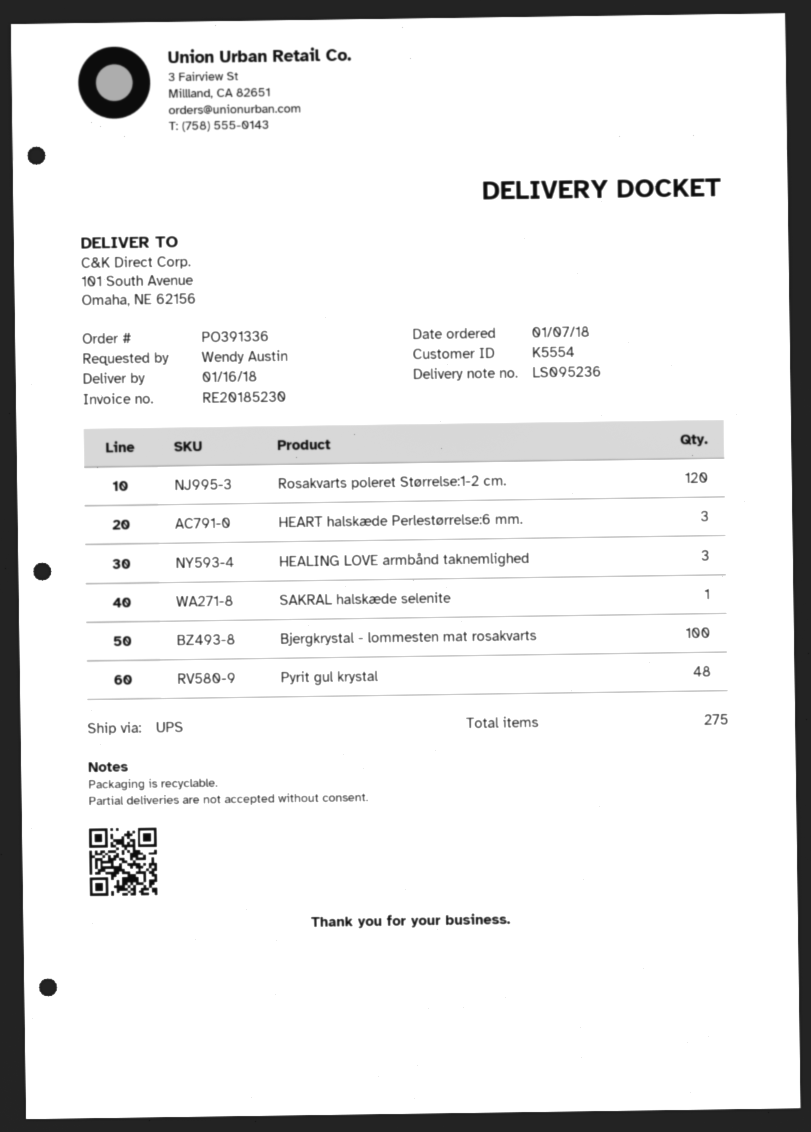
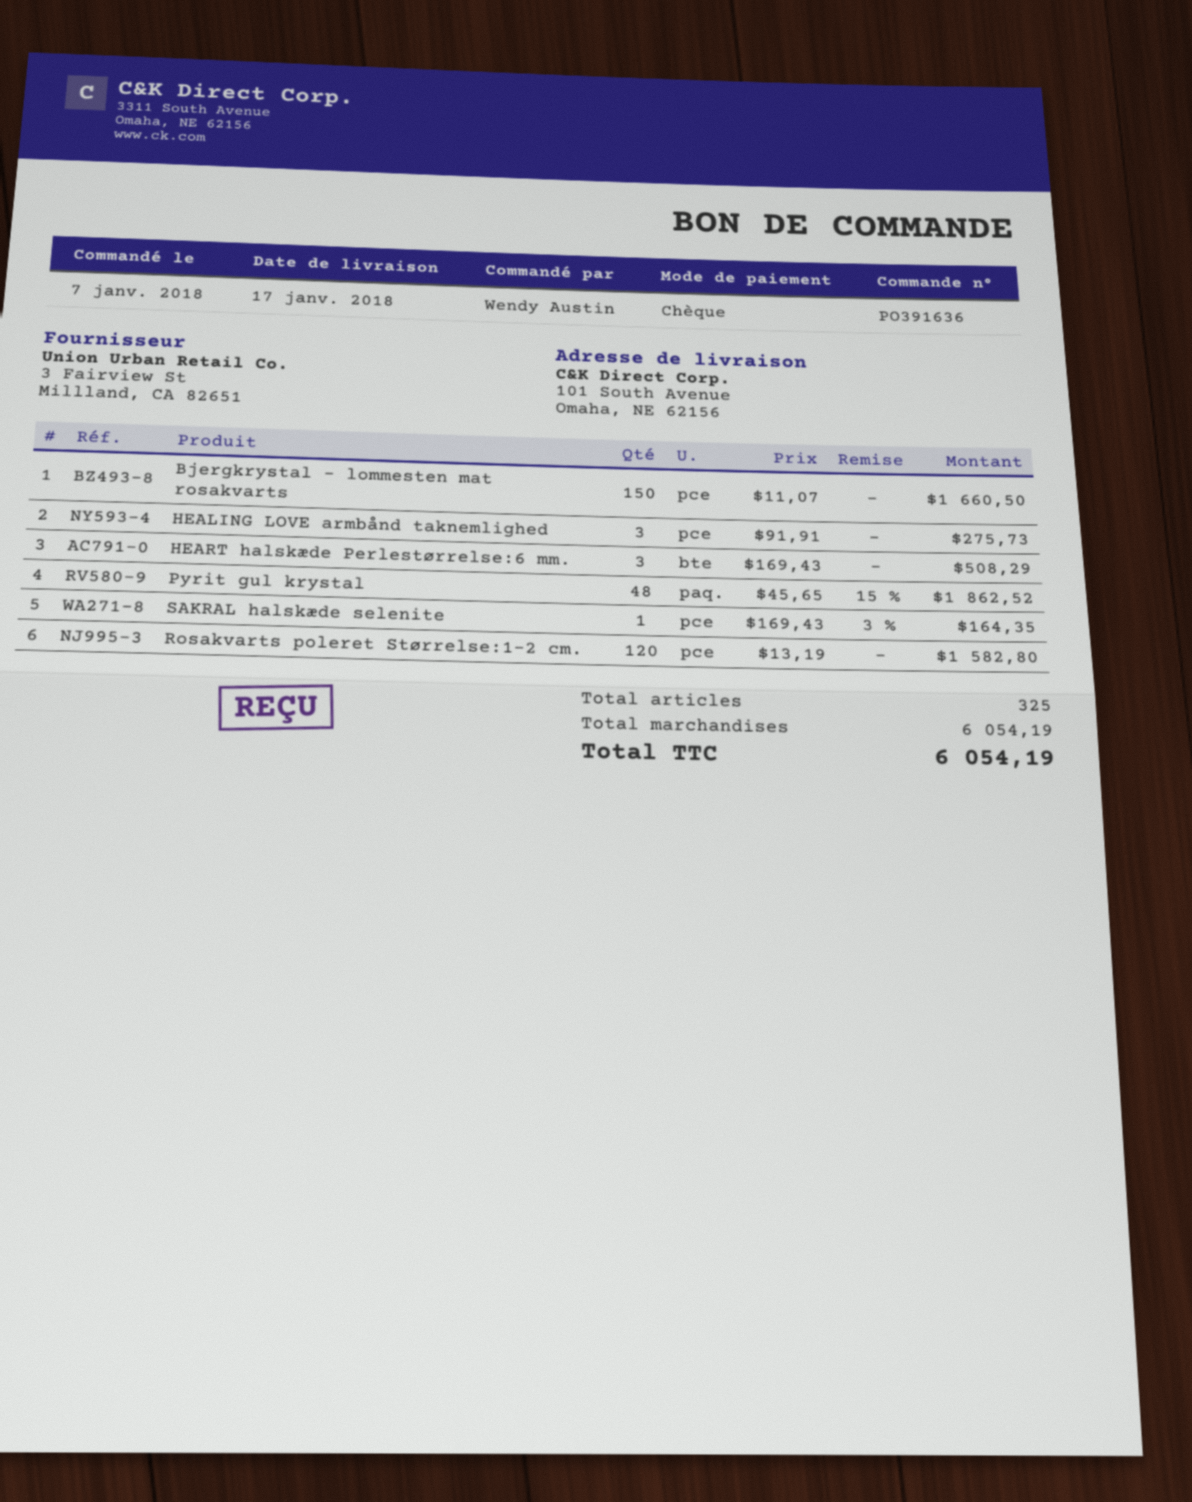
order number: PO391336 -> PO391636
delivery date: 2018-01-16 -> 2018-01-17
Bjergkrystal - lommesten mat rosakvarts: 100 -> 150
total quantity: 275 -> 325

